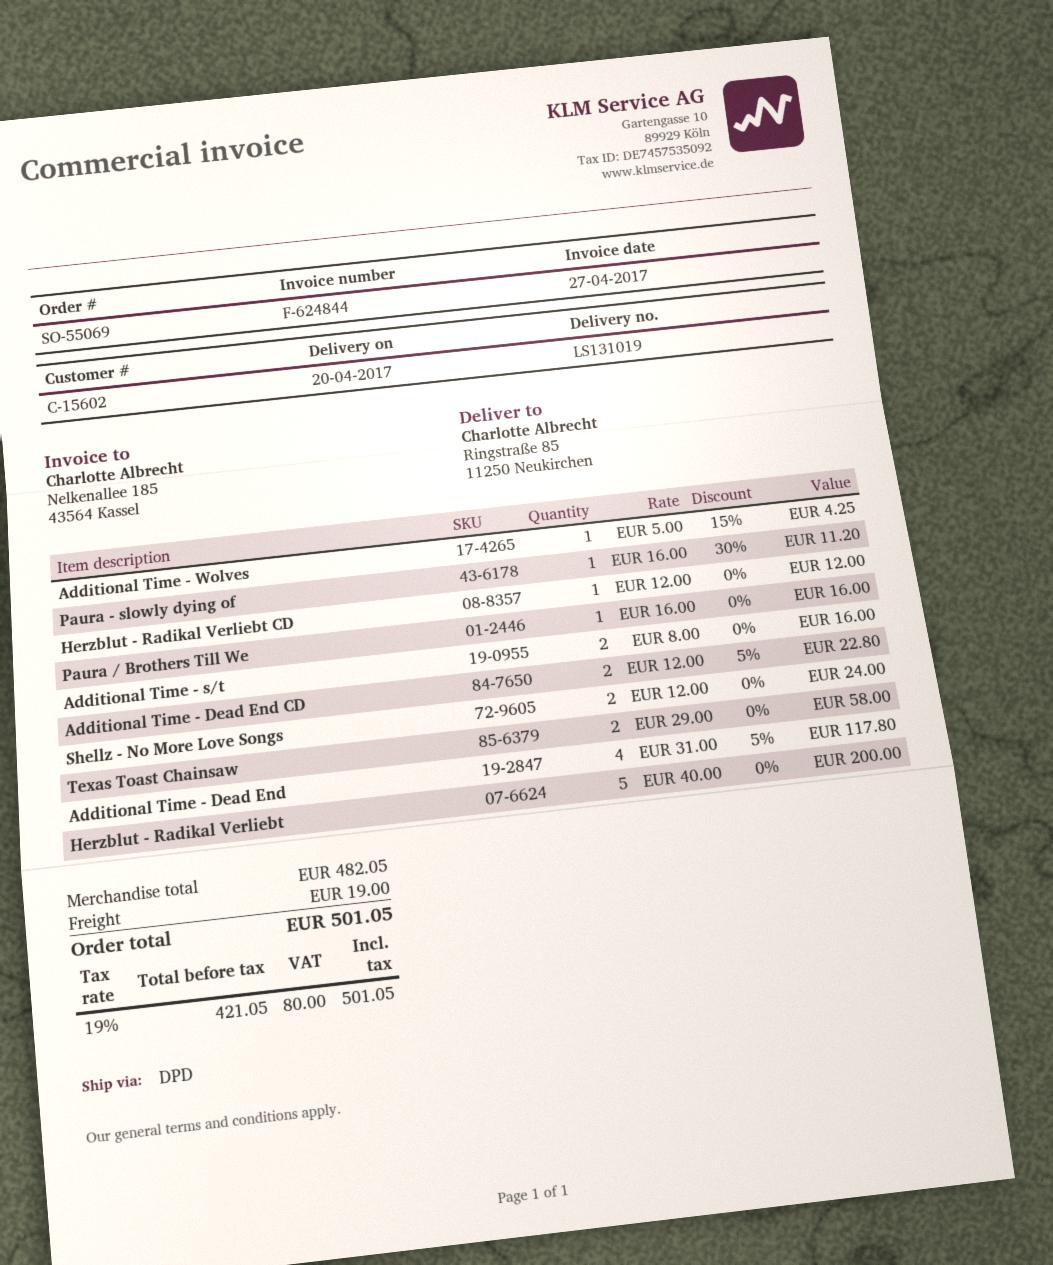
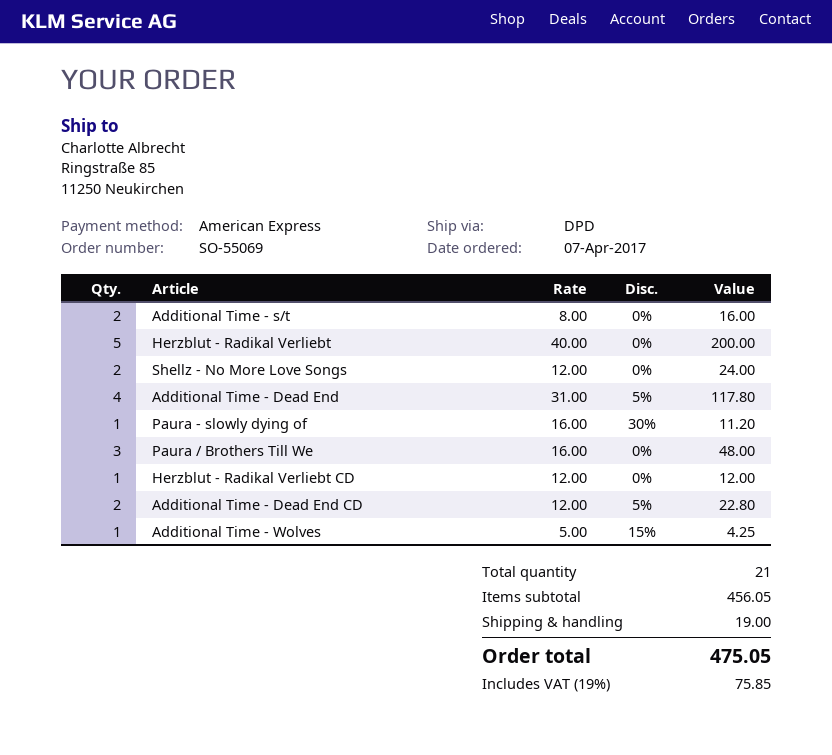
Paura / Brothers Till We: 1 x 16.00 = 16.00 -> 3 x 16.00 = 48.00
Texas Toast Chainsaw: 2 x 29.00 = 58.00 -> none
subtotal: 482.05 -> 456.05
tax: 19% = 80.00 -> 19% = 75.85
total: 501.05 -> 475.05

